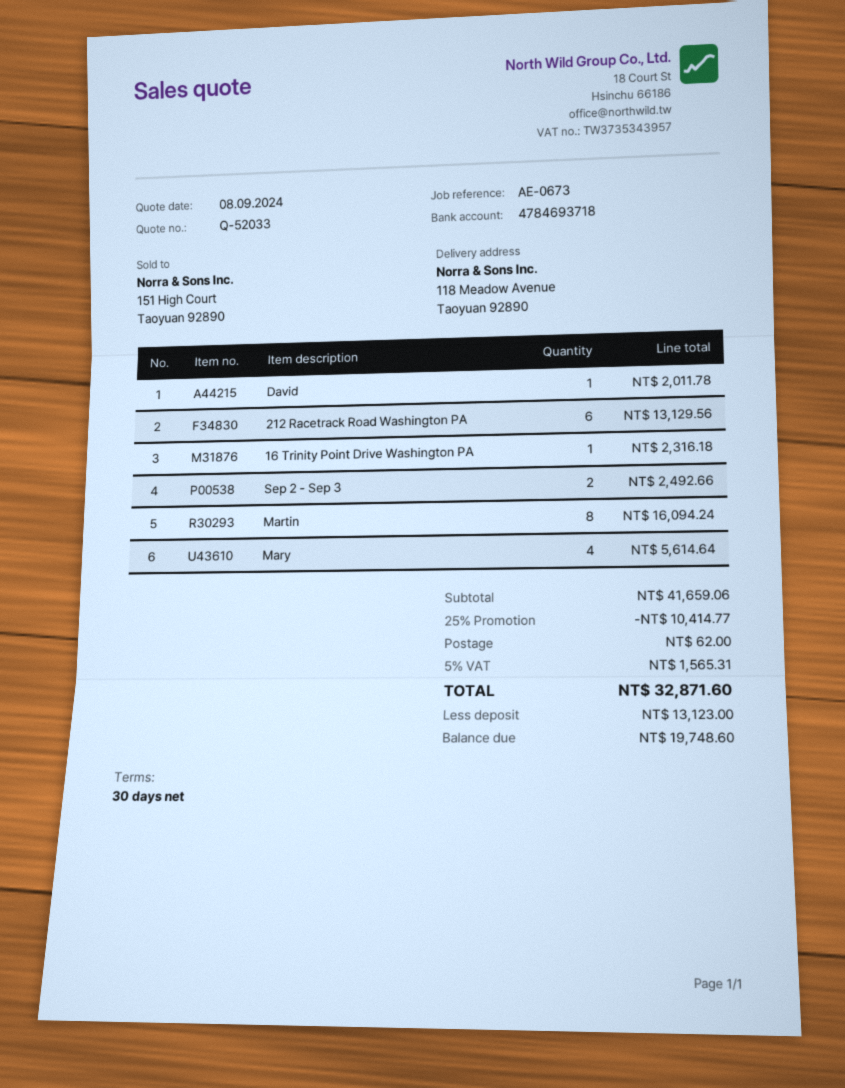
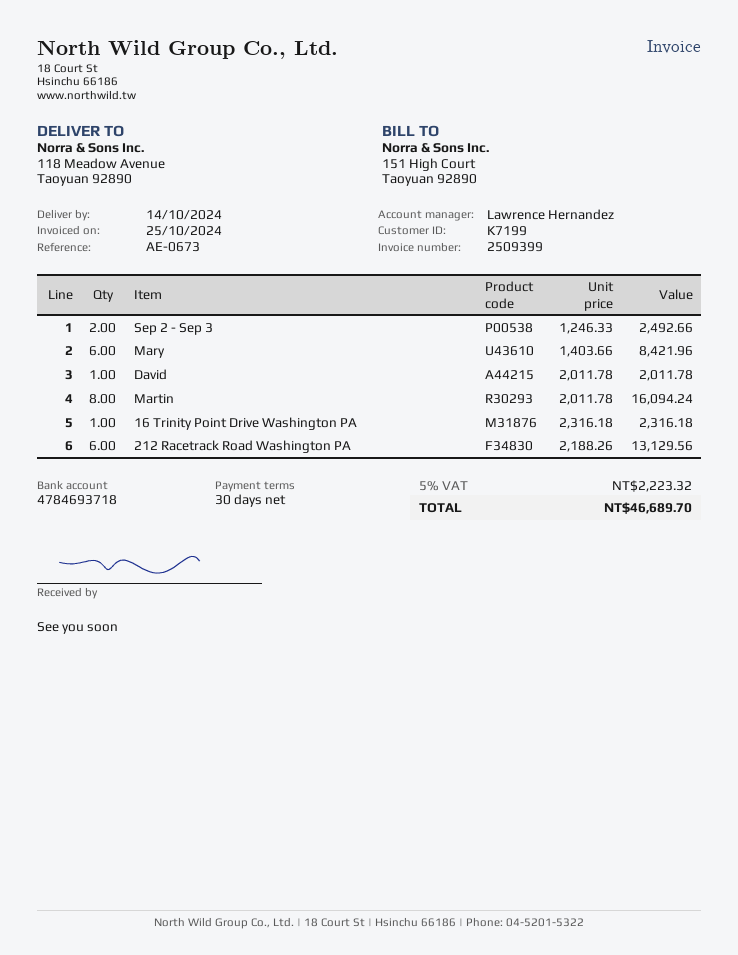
Mary: 4 for 5614.64 -> 6 for 8421.96
discount: 25% = 10414.77 -> none
shipping: 62.00 -> none
tax: 5% = 1565.31 -> 5% = 2223.32
total: 32871.60 -> 46689.70

